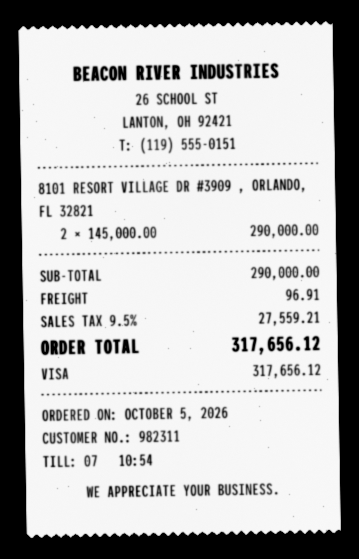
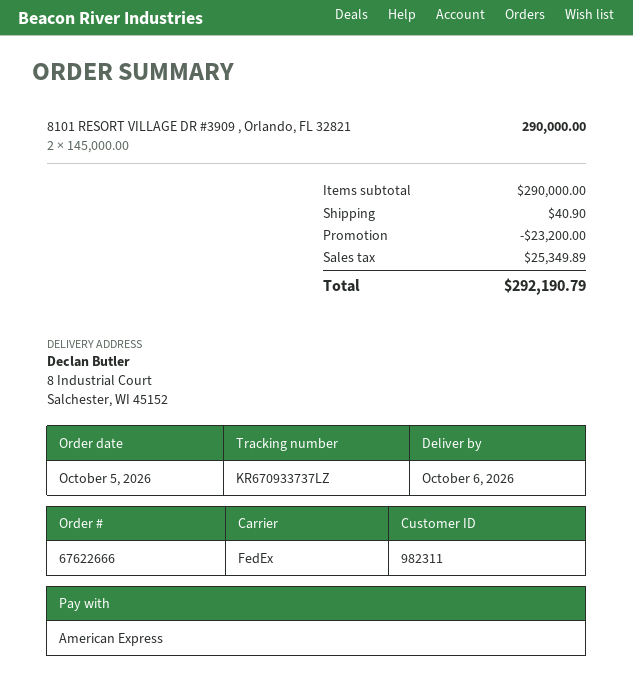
payment method: Visa -> American Express
discount: none -> 23200.00
shipping: 96.91 -> 40.90
tax: 27559.21 -> 25349.89
total: 317656.12 -> 292190.79

